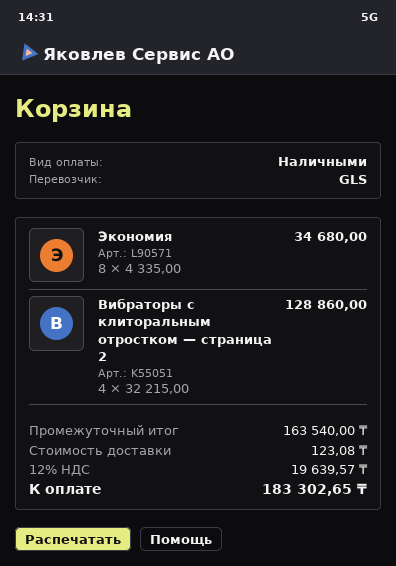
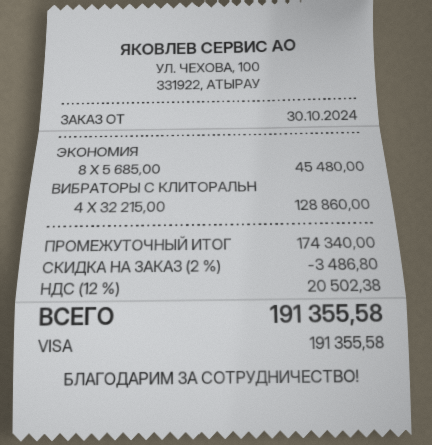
payment method: cash -> Visa
Экономия: 8 x 4335.00 = 34680.00 -> 8 x 5685.00 = 45480.00
subtotal: 163540.00 -> 174340.00
discount: none -> 2% = 3486.80
shipping: 123.08 -> none
tax: 12% = 19639.57 -> 12% = 20502.38
total: 183302.65 -> 191355.58

